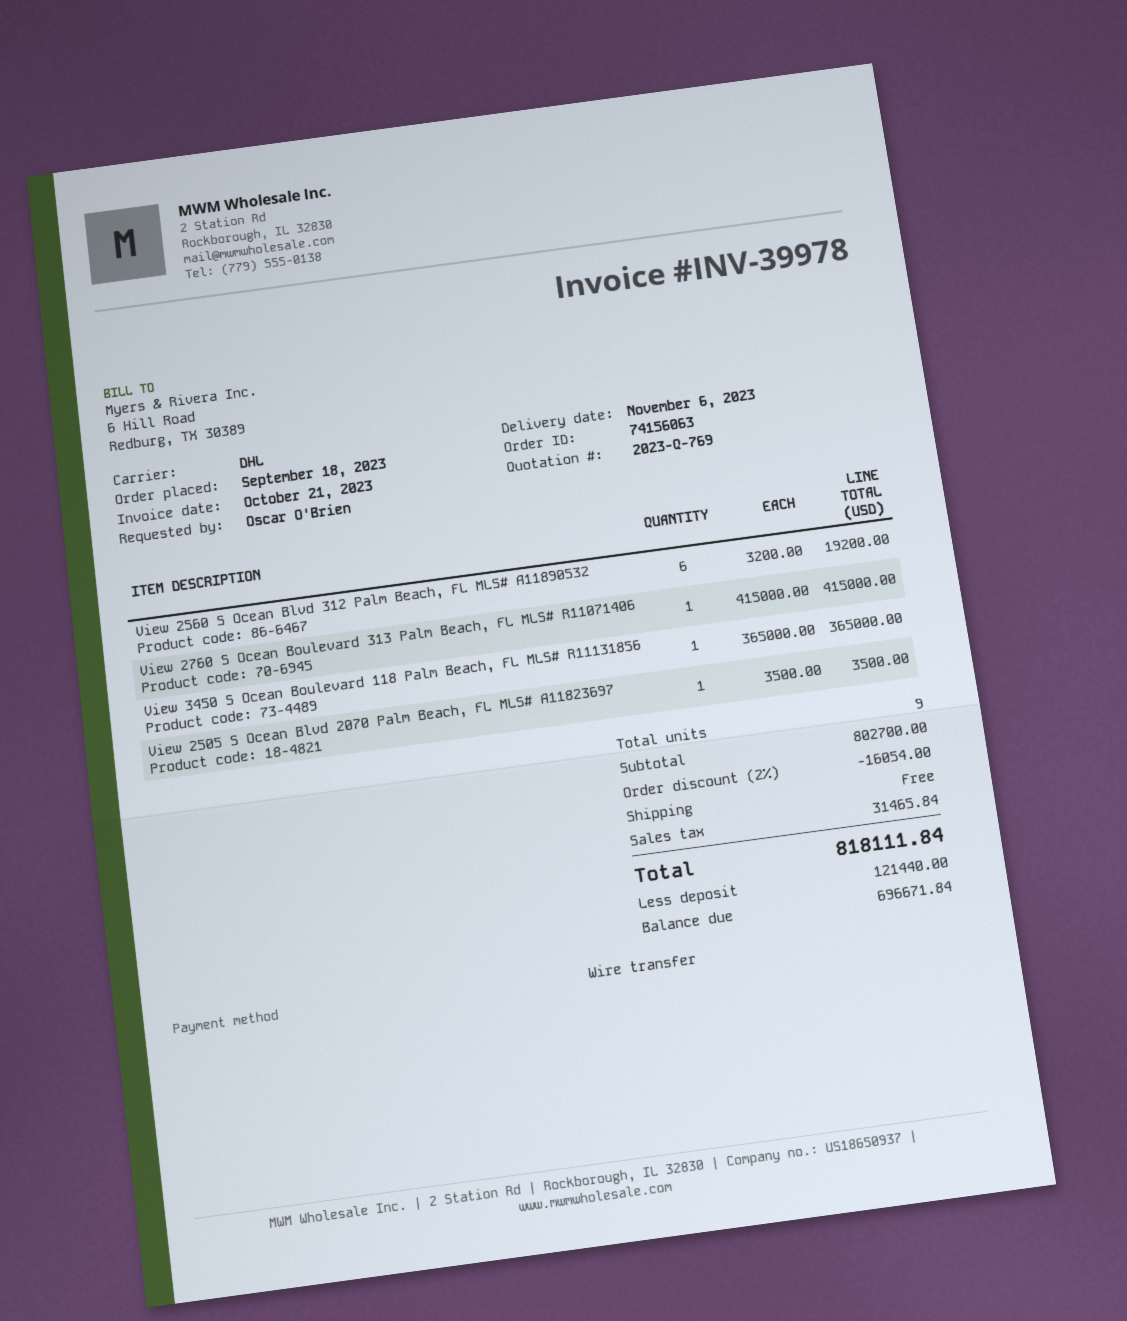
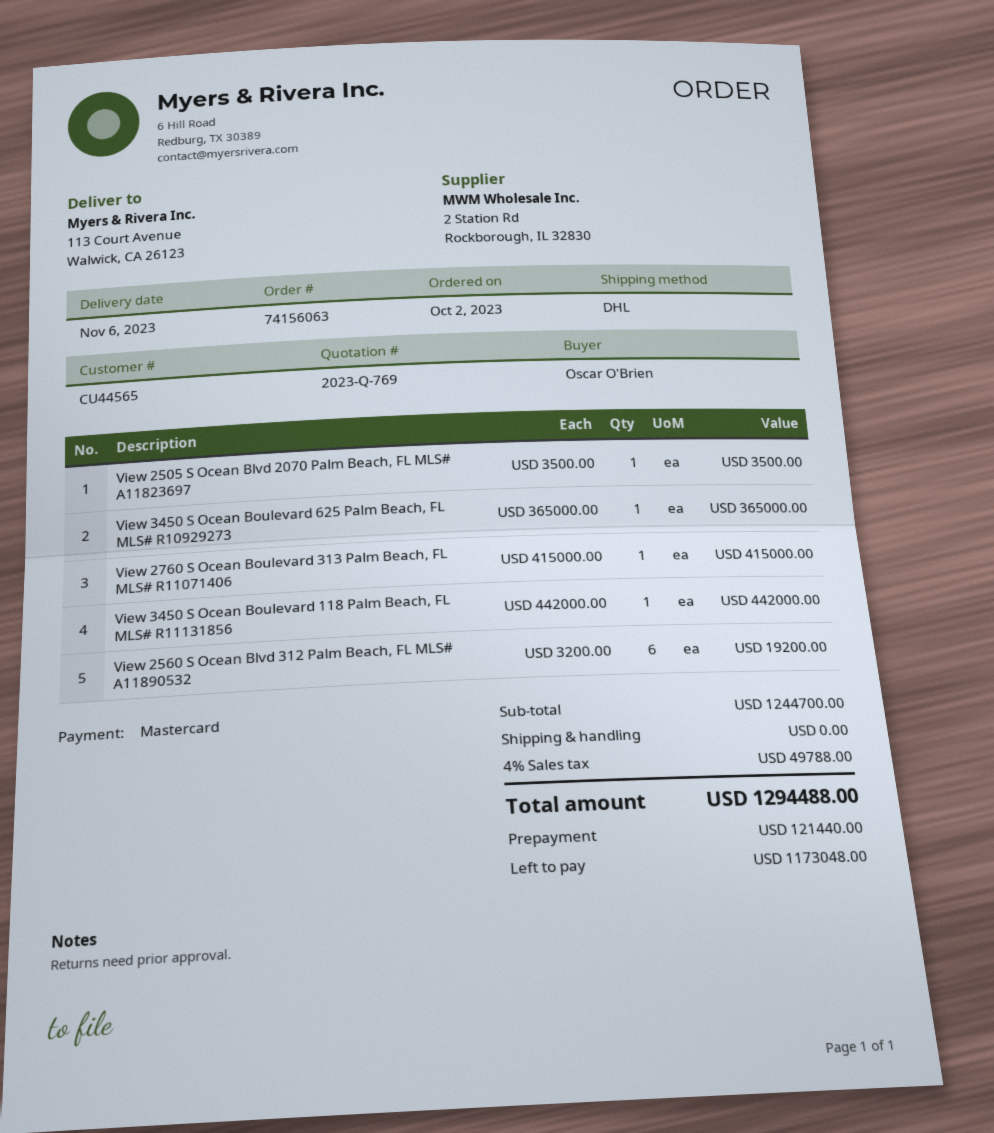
order date: 2023-09-18 -> 2023-10-02
payment method: bank transfer -> Mastercard
View 3450 S Ocean Boulevard 118 Palm Beach, FL MLS# R11131856: 1 x 365000.00 = 365000.00 -> 1 x 442000.00 = 442000.00
View 3450 S Ocean Boulevard 625 Palm Beach, FL MLS# R10929273: none -> 1 x 365000.00 = 365000.00
subtotal: 802700.00 -> 1244700.00
discount: 2% = 16054.00 -> none
tax: 31465.84 -> 49788.00
total: 818111.84 -> 1294488.00
balance: 696671.84 -> 1173048.00

